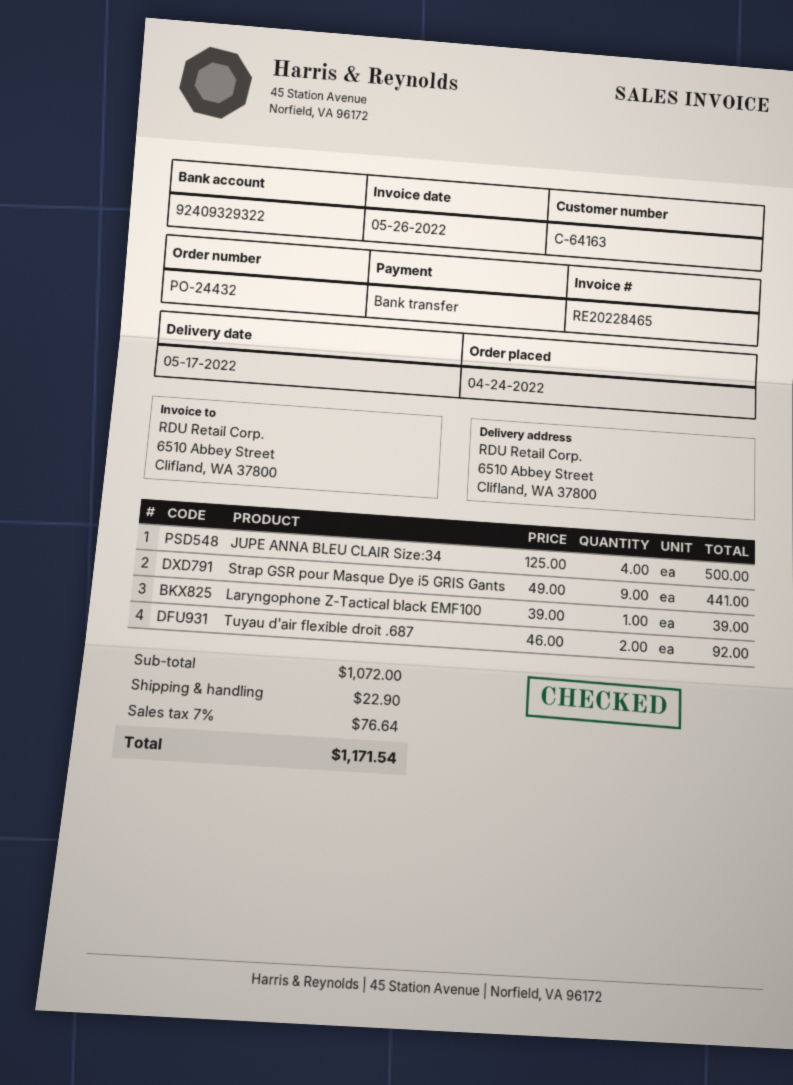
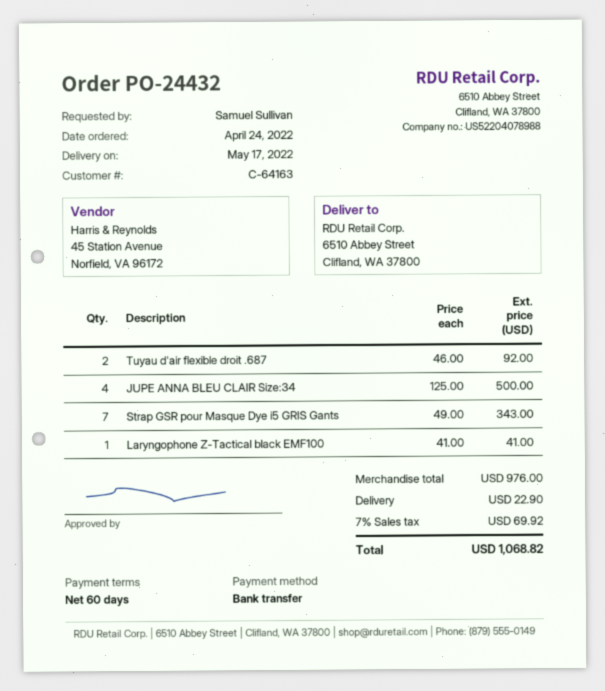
Strap GSR pour Masque Dye i5 GRIS Gants: 9 x 49.00 = 441.00 -> 7 x 49.00 = 343.00
Laryngophone Z-Tactical black EMF100: 1 x 39.00 = 39.00 -> 1 x 41.00 = 41.00
subtotal: 1072.00 -> 976.00
tax: 7% = 76.64 -> 7% = 69.92
total: 1171.54 -> 1068.82

